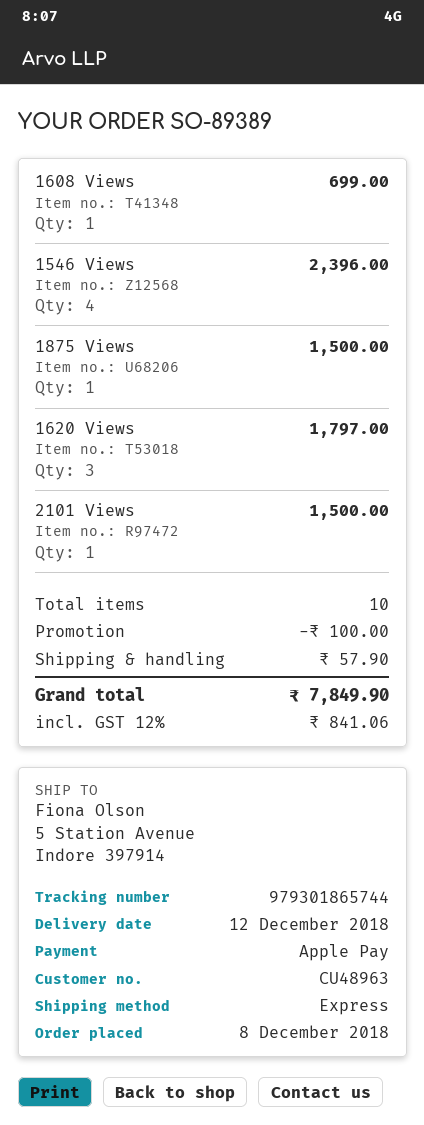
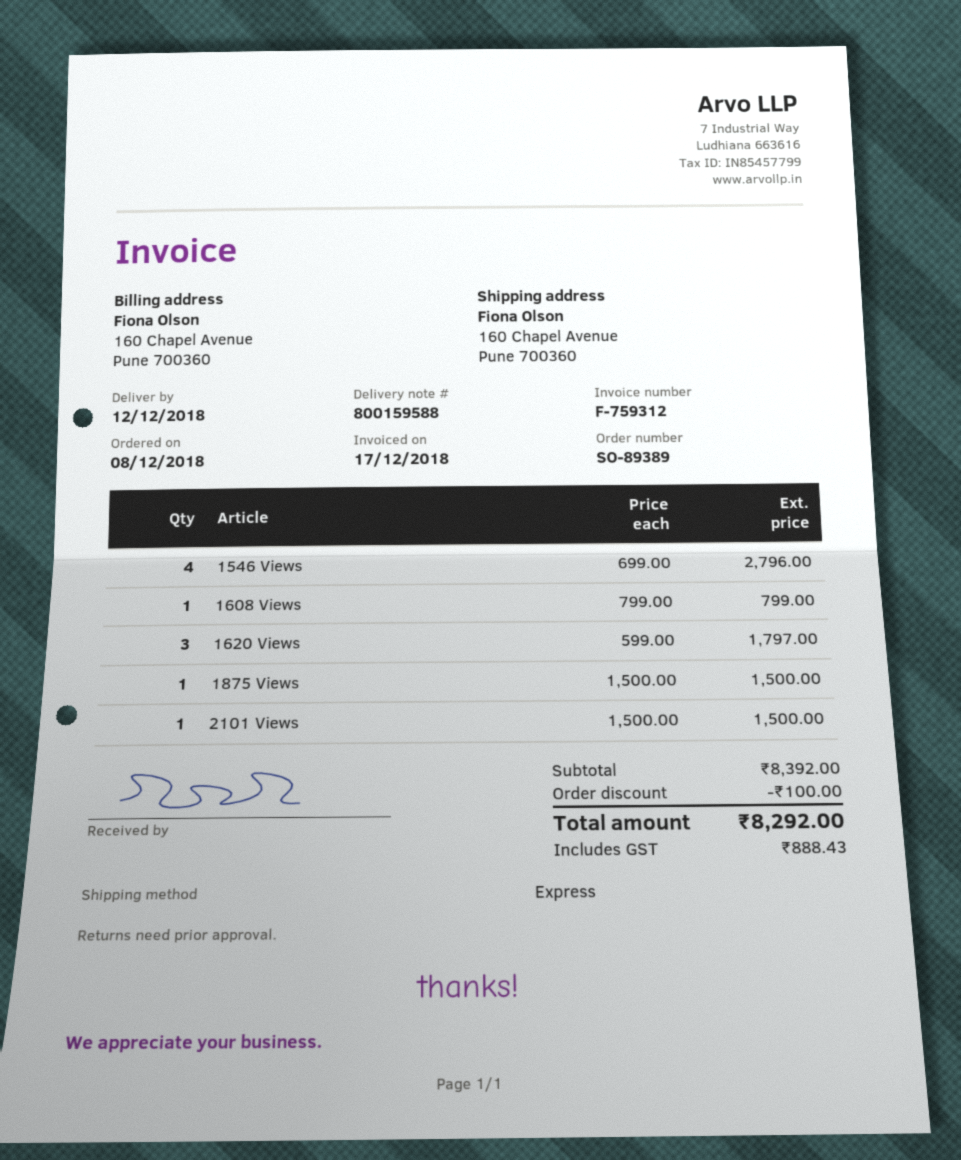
ship to: 5 Station Avenue, Indore 397914 -> 160 Chapel Avenue, Pune 700360
1608 Views: 1 for 699.00 -> 1 for 799.00
1546 Views: 4 for 2396.00 -> 4 for 2796.00
shipping: 57.90 -> none
tax: 841.06 -> 888.43
total: 7849.90 -> 8292.00

